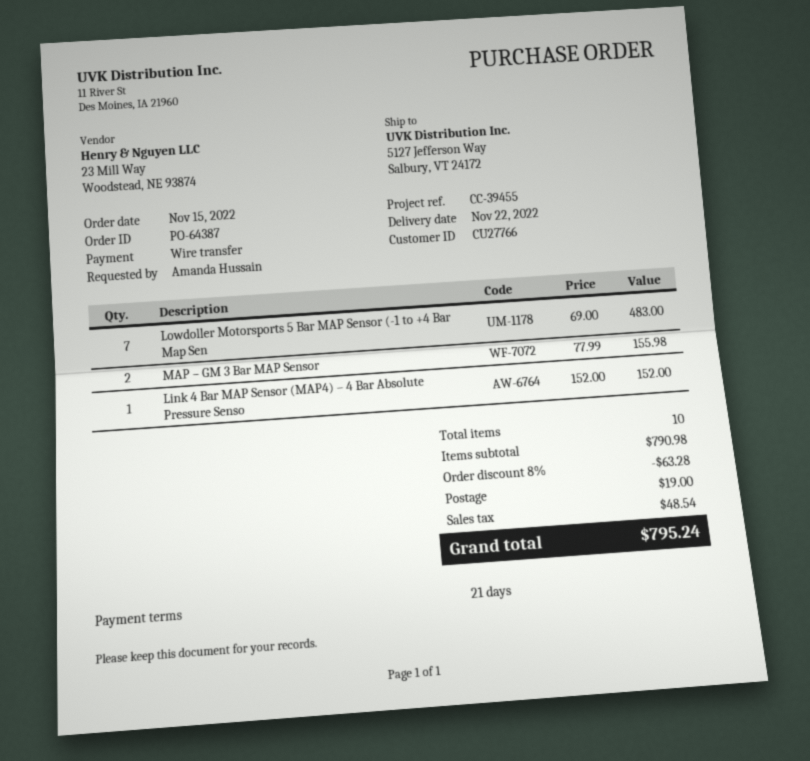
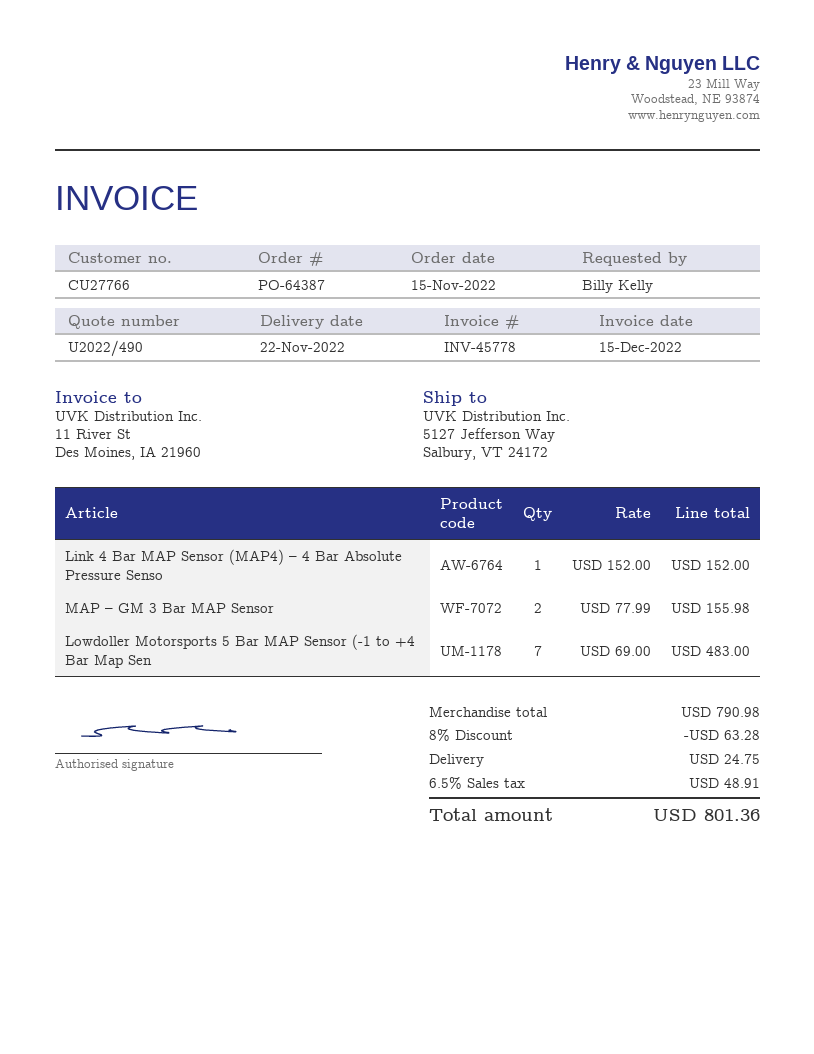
ordered by: Amanda Hussain -> Billy Kelly
shipping: 19.00 -> 24.75
tax: 48.54 -> 48.91
total: 795.24 -> 801.36

